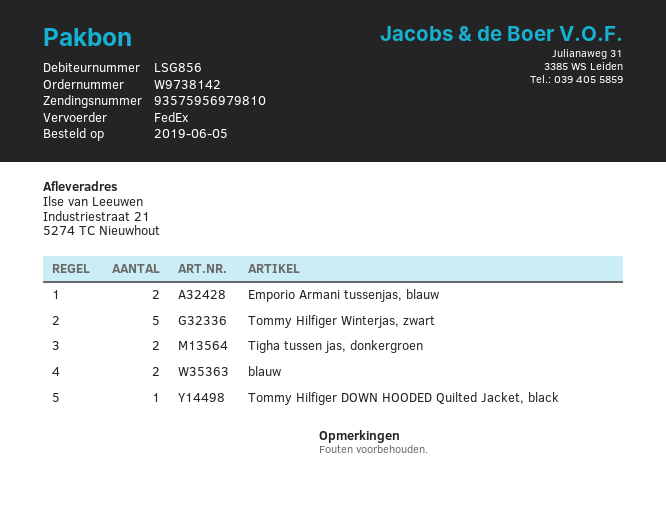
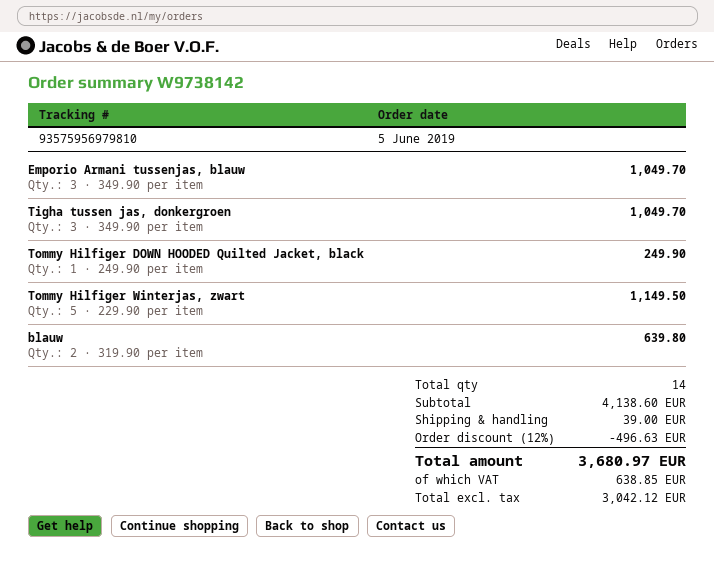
Emporio Armani tussenjas, blauw: 2 -> 3
Tigha tussen jas, donkergroen: 2 -> 3

